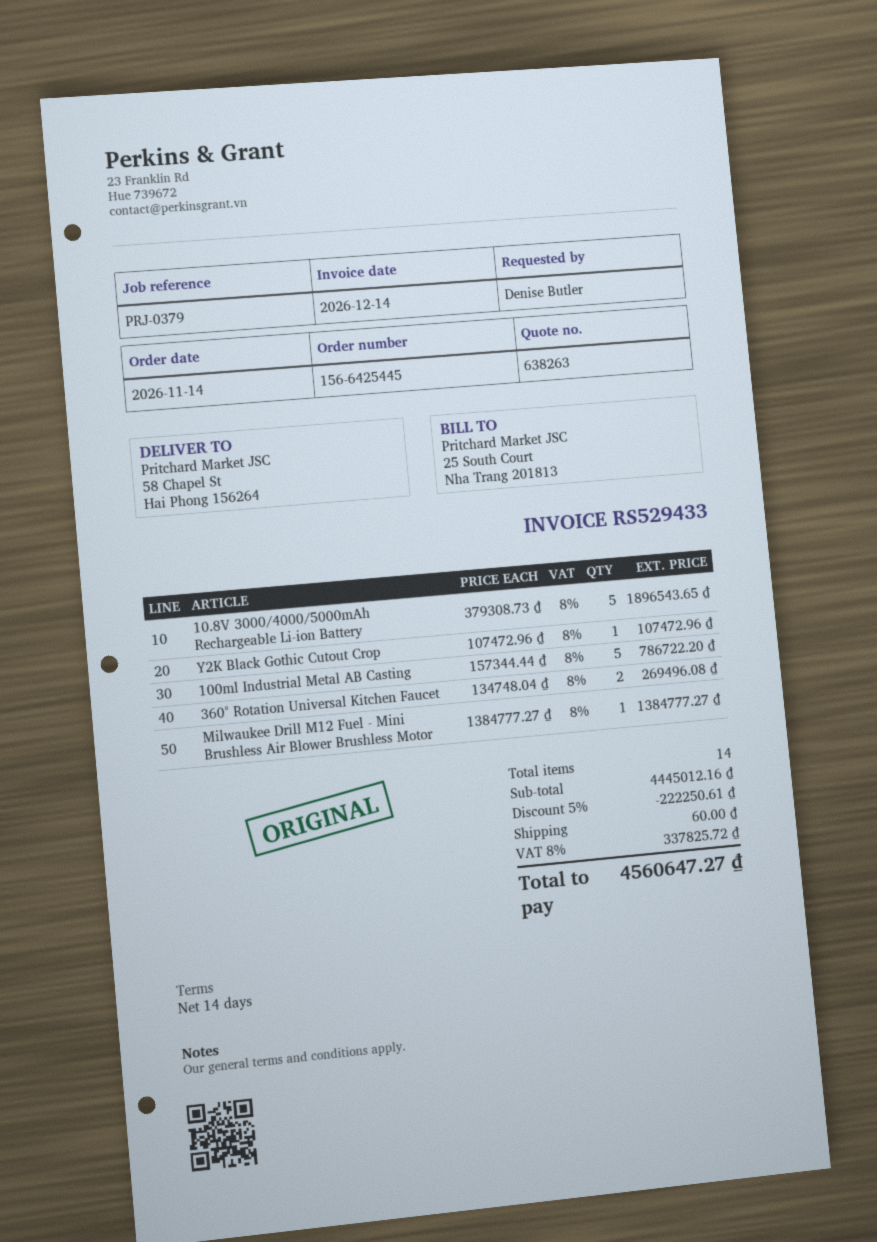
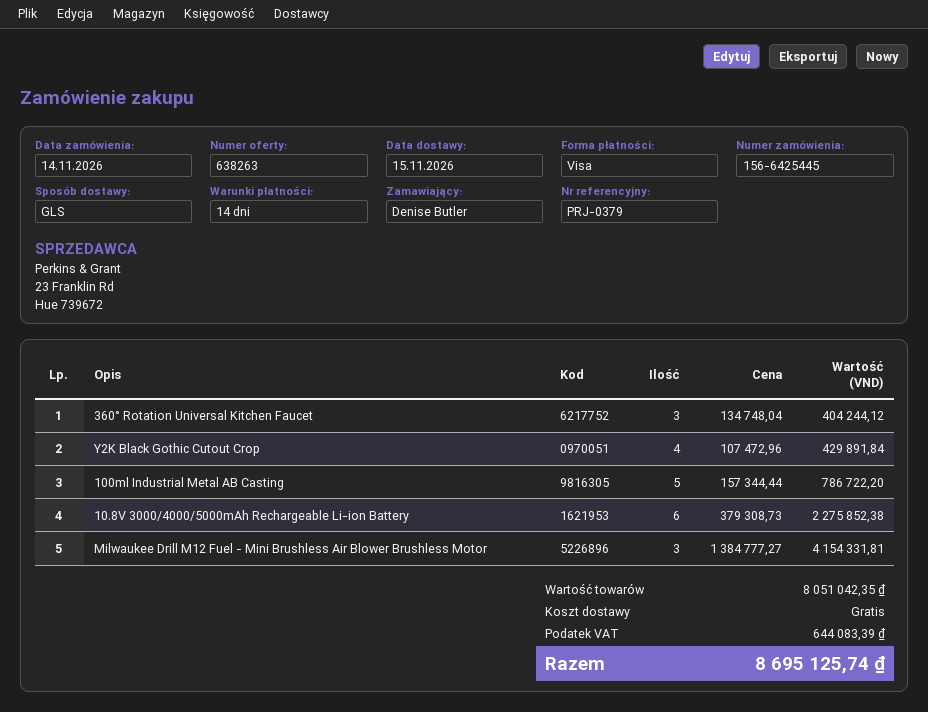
10.8V 3000/4000/5000mAh Rechargeable Li-ion Battery: 5 x 379308.73 = 1896543.65 -> 6 x 379308.73 = 2275852.38
Y2K Black Gothic Cutout Crop: 1 x 107472.96 = 107472.96 -> 4 x 107472.96 = 429891.84
360° Rotation Universal Kitchen Faucet: 2 x 134748.04 = 269496.08 -> 3 x 134748.04 = 404244.12
Milwaukee Drill M12 Fuel - Mini Brushless Air Blower Brushless Motor: 1 x 1384777.27 = 1384777.27 -> 3 x 1384777.27 = 4154331.81
subtotal: 4445012.16 -> 8051042.35
discount: 5% = 222250.61 -> none
shipping: 60.00 -> 0.00
tax: 337825.72 -> 644083.39
total: 4560647.27 -> 8695125.74

